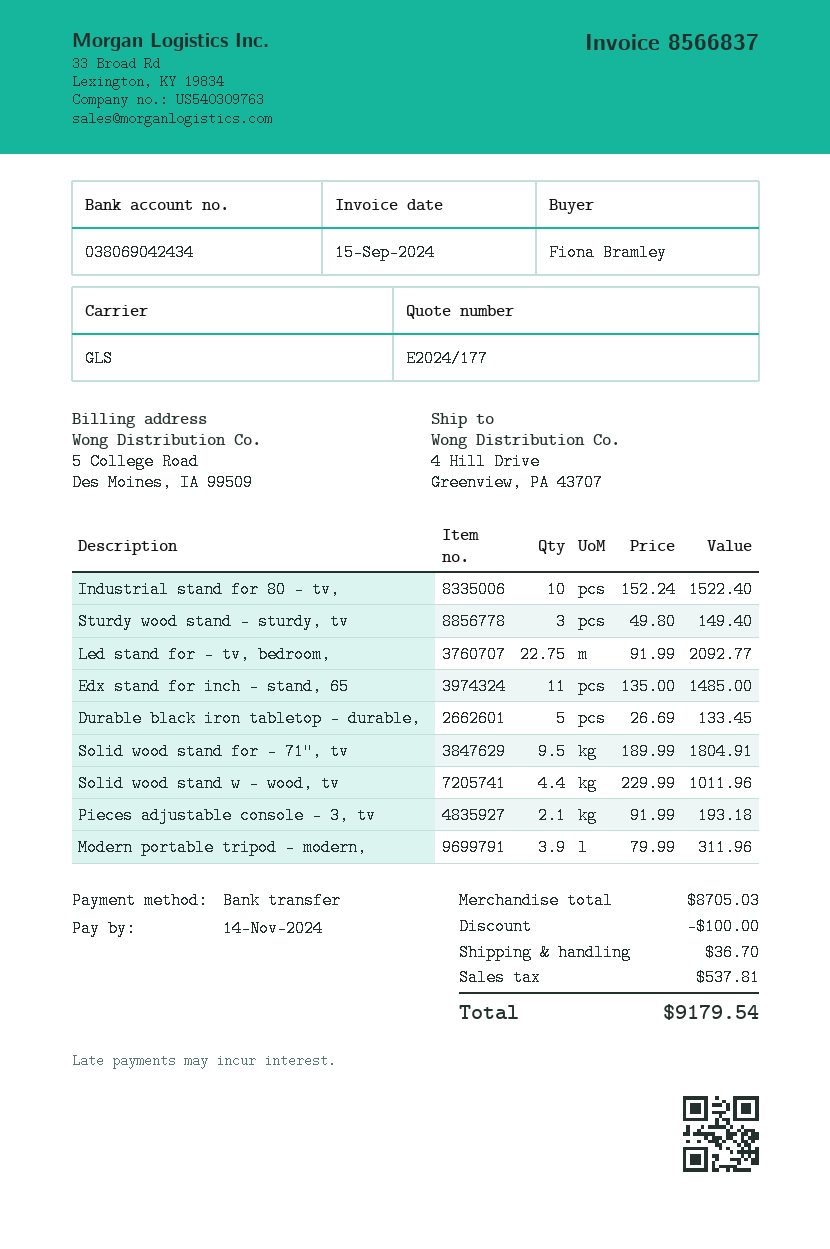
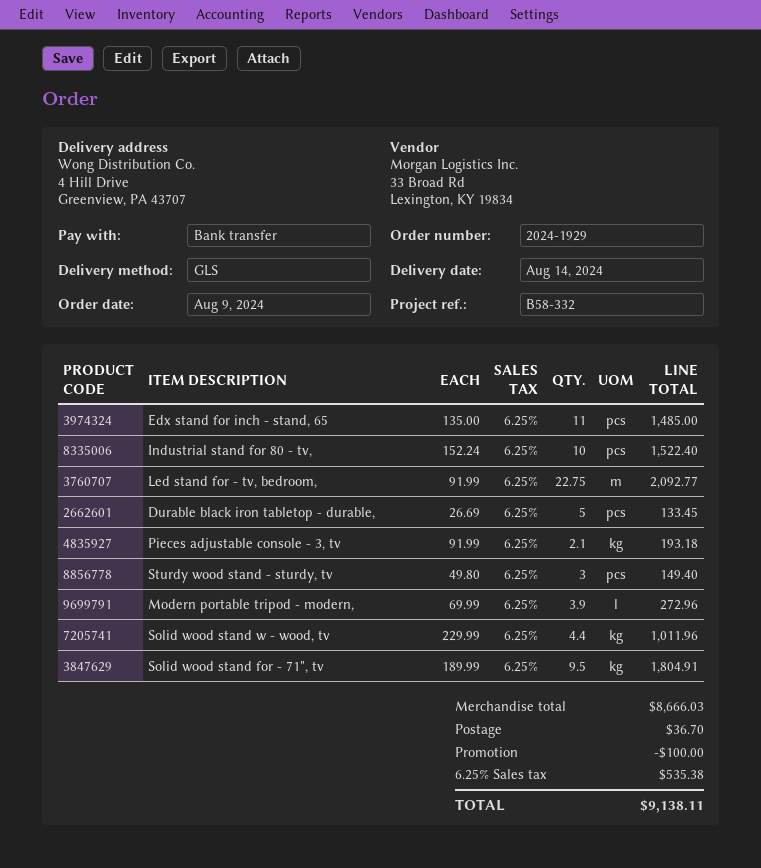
Modern portable tripod - modern,: 3.9 x 79.99 = 311.96 -> 3.9 x 69.99 = 272.96
subtotal: 8705.03 -> 8666.03
tax: 537.81 -> 535.38
total: 9179.54 -> 9138.11

